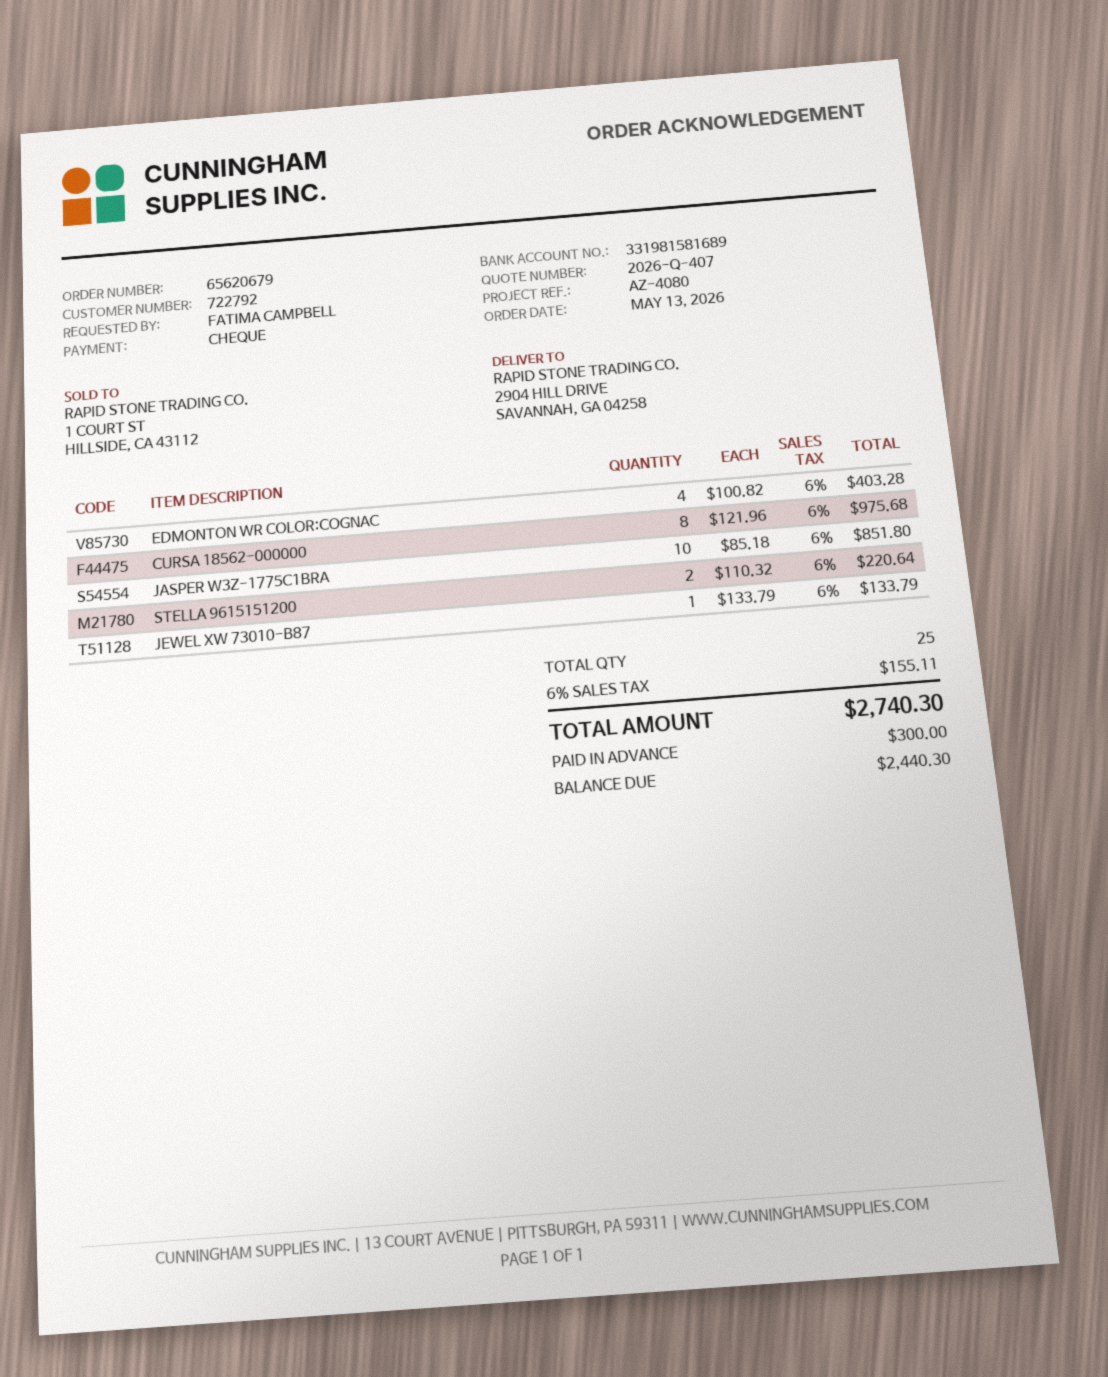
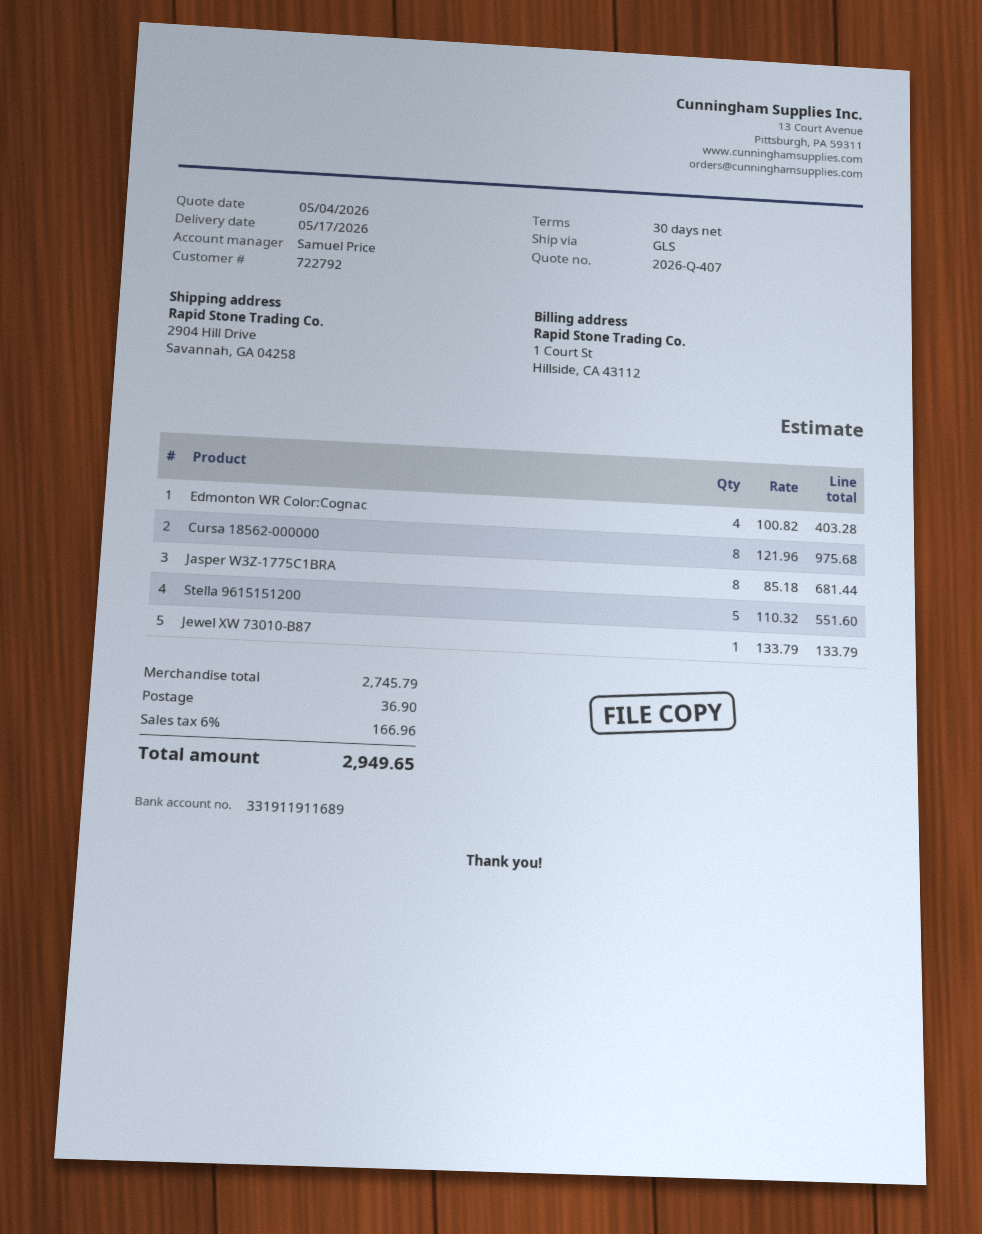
bank account: 331981581689 -> 331911911689
JASPER W3Z-1775C1BRA: 10 x 85.18 = 851.80 -> 8 x 85.18 = 681.44
STELLA 9615151200: 2 x 110.32 = 220.64 -> 5 x 110.32 = 551.60
shipping: none -> 36.90
tax: 6% = 155.11 -> 6% = 166.96
total: 2740.30 -> 2949.65

